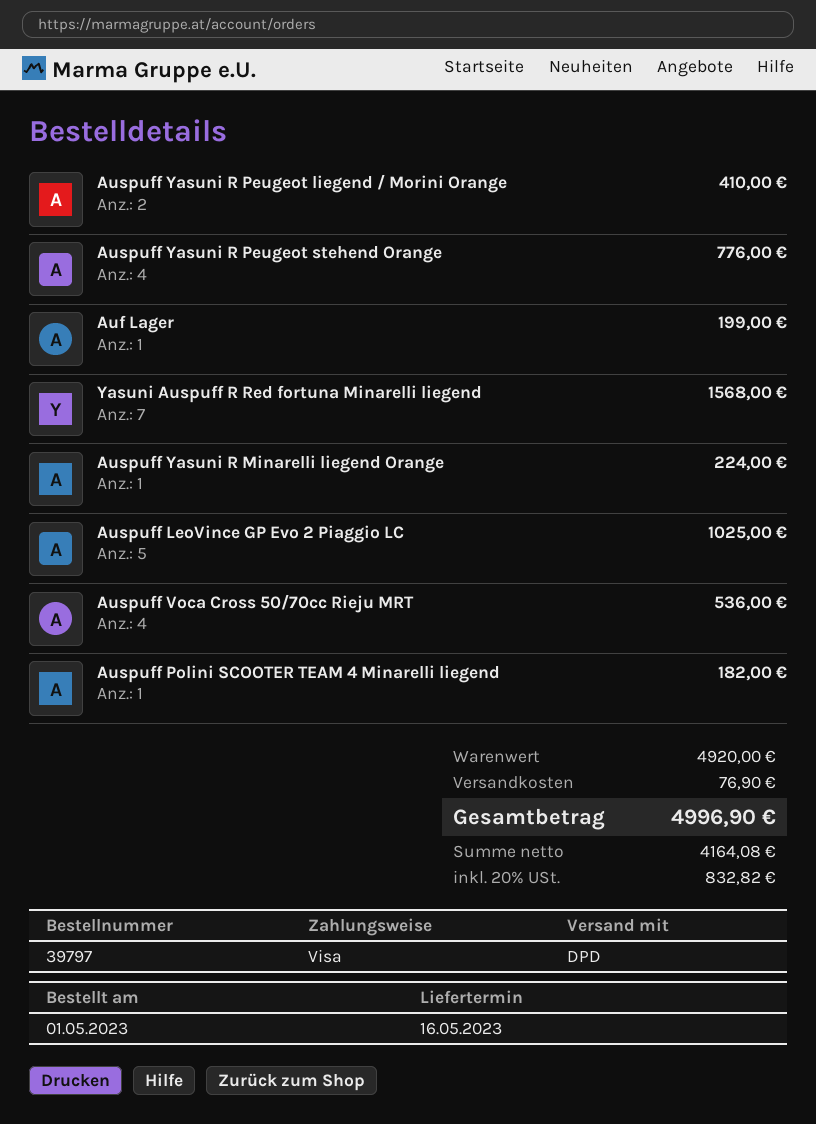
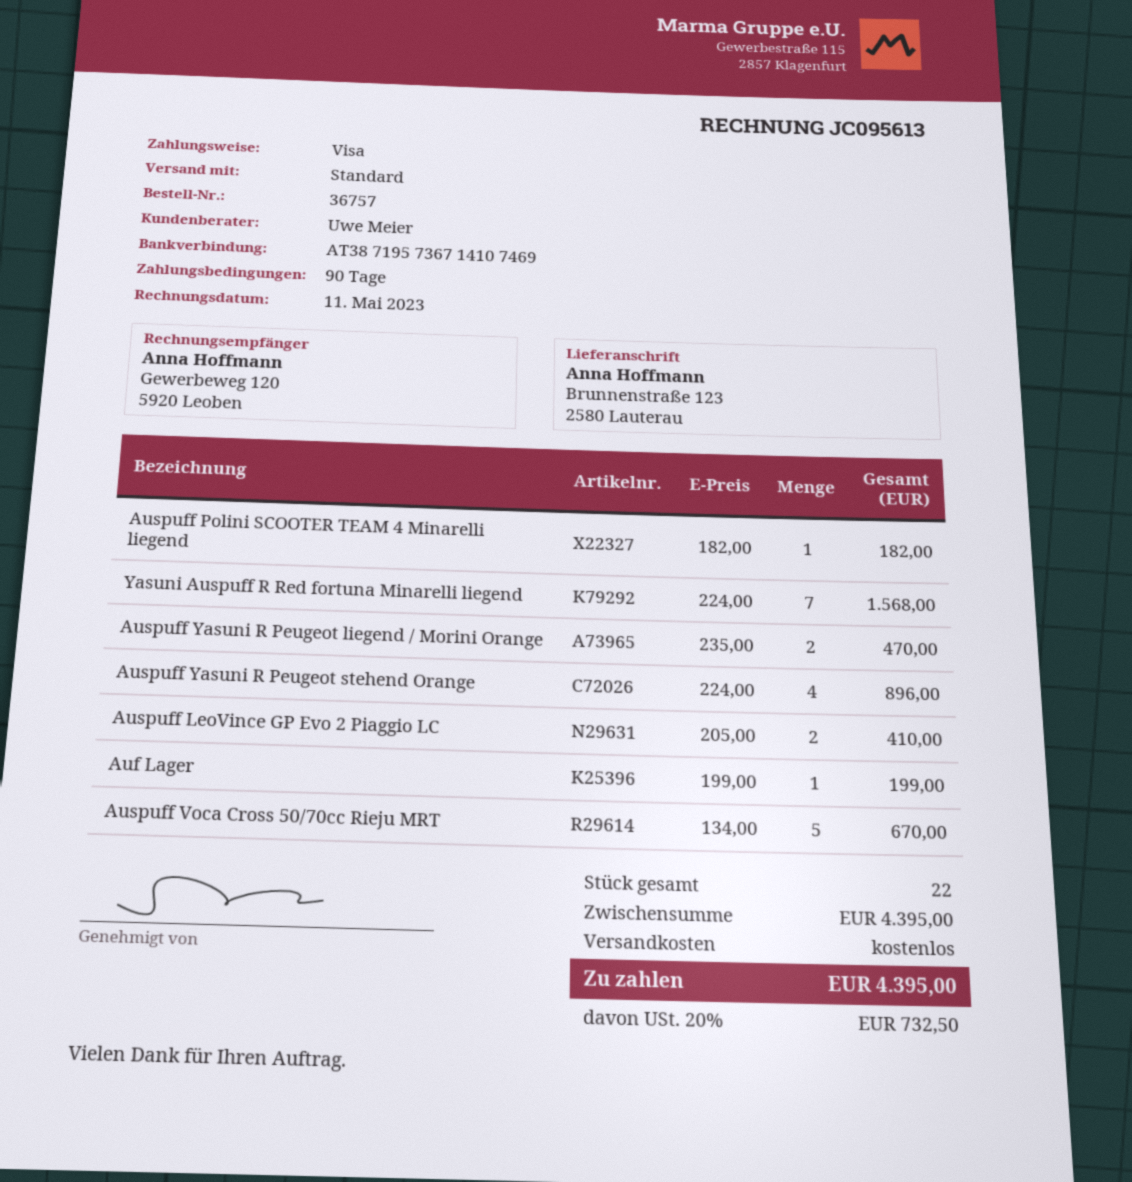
order number: 39797 -> 36757
shipping method: DPD -> standard
Auspuff Yasuni R Peugeot liegend / Morini Orange: 2 for 410.00 -> 2 for 470.00
Auspuff Yasuni R Peugeot stehend Orange: 4 for 776.00 -> 4 for 896.00
Auspuff Yasuni R Minarelli liegend Orange: 1 for 224.00 -> none
Auspuff LeoVince GP Evo 2 Piaggio LC: 5 for 1025.00 -> 2 for 410.00
Auspuff Voca Cross 50/70cc Rieju MRT: 4 for 536.00 -> 5 for 670.00
subtotal: 4920.00 -> 4395.00
shipping: 76.90 -> 0.00
tax: 20% = 832.82 -> 20% = 732.50
total: 4996.90 -> 4395.00

